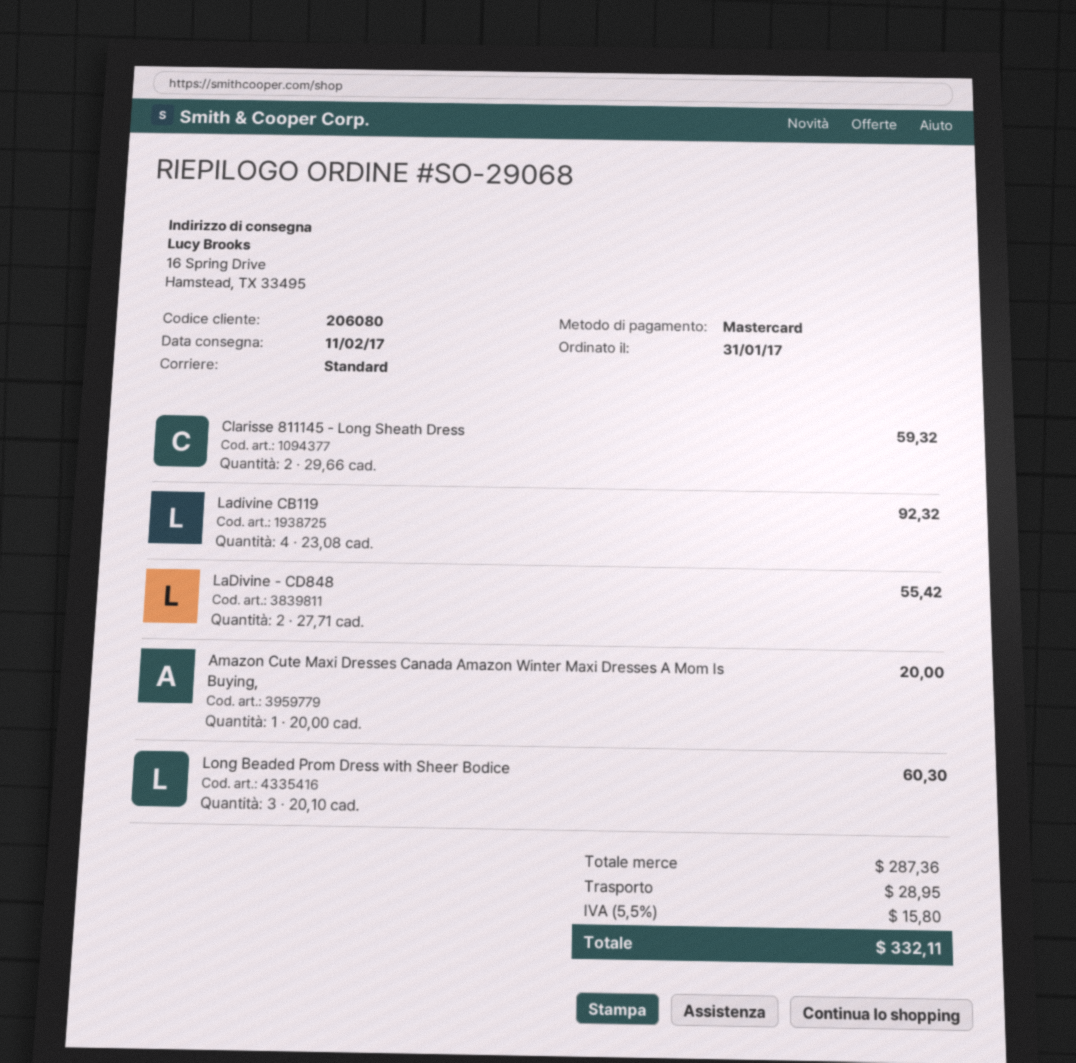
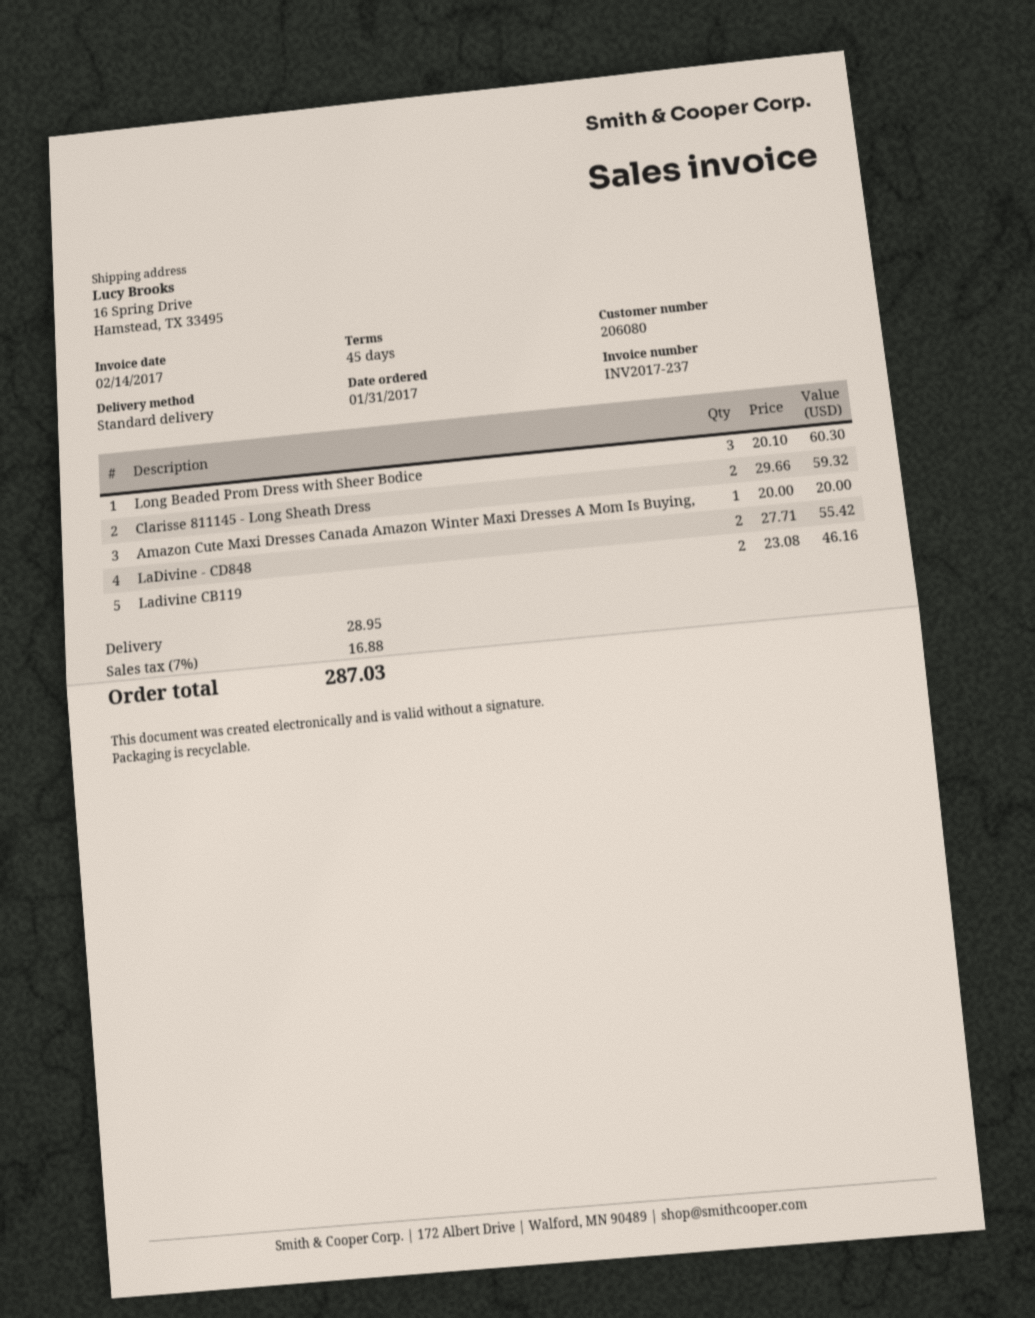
Ladivine CB119: 4 x 23.08 = 92.32 -> 2 x 23.08 = 46.16
tax: 5.5% = 15.80 -> 7% = 16.88
total: 332.11 -> 287.03

